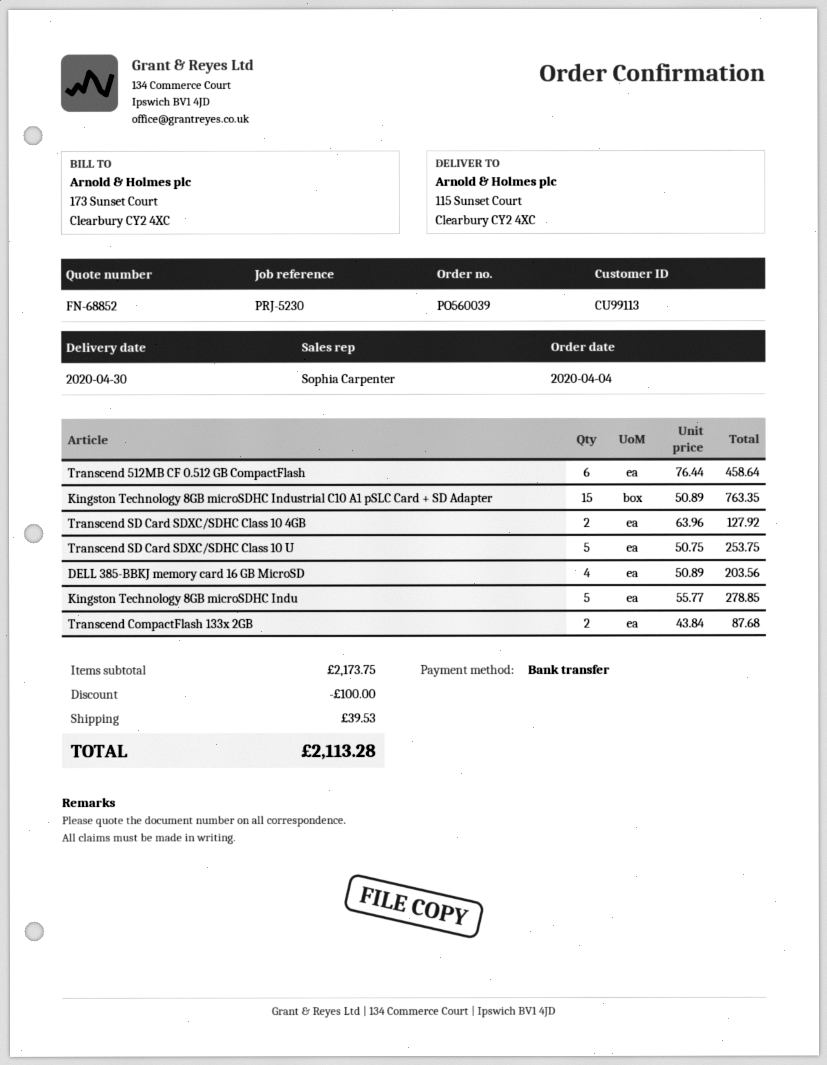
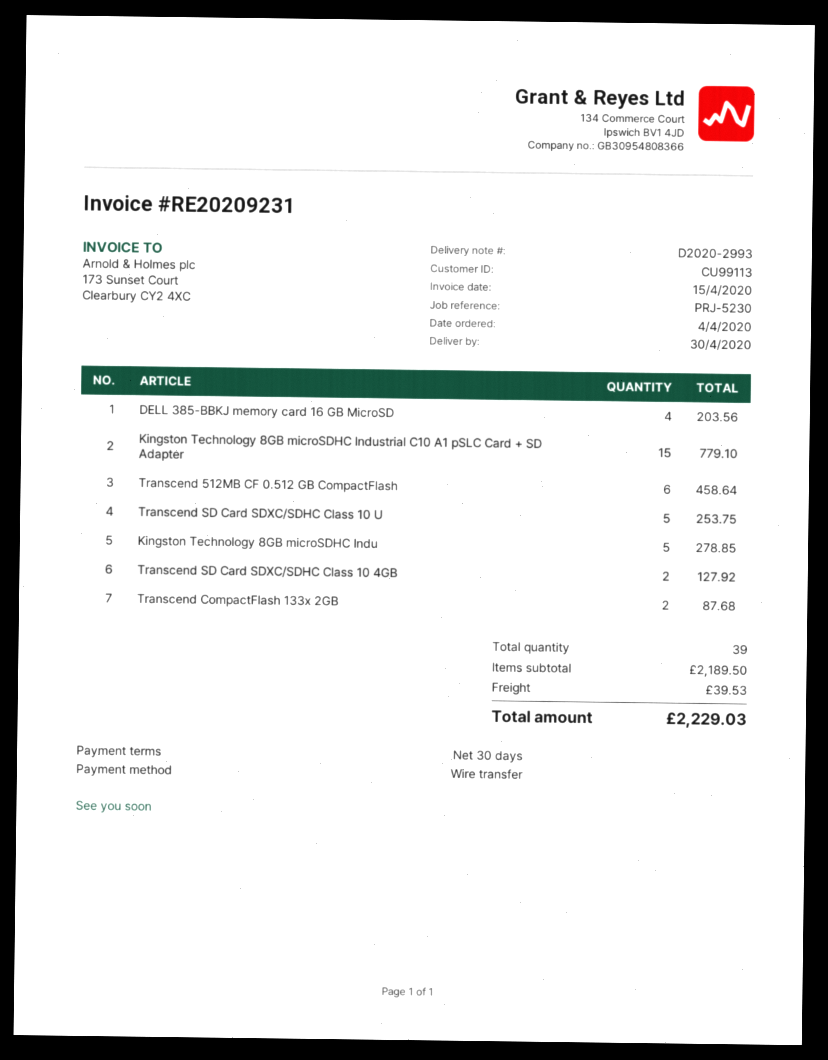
Kingston Technology 8GB microSDHC Industrial C10 A1 pSLC Card + SD Adapter: 15 for 763.35 -> 15 for 779.10
subtotal: 2173.75 -> 2189.50
discount: 100.00 -> none
total: 2113.28 -> 2229.03

